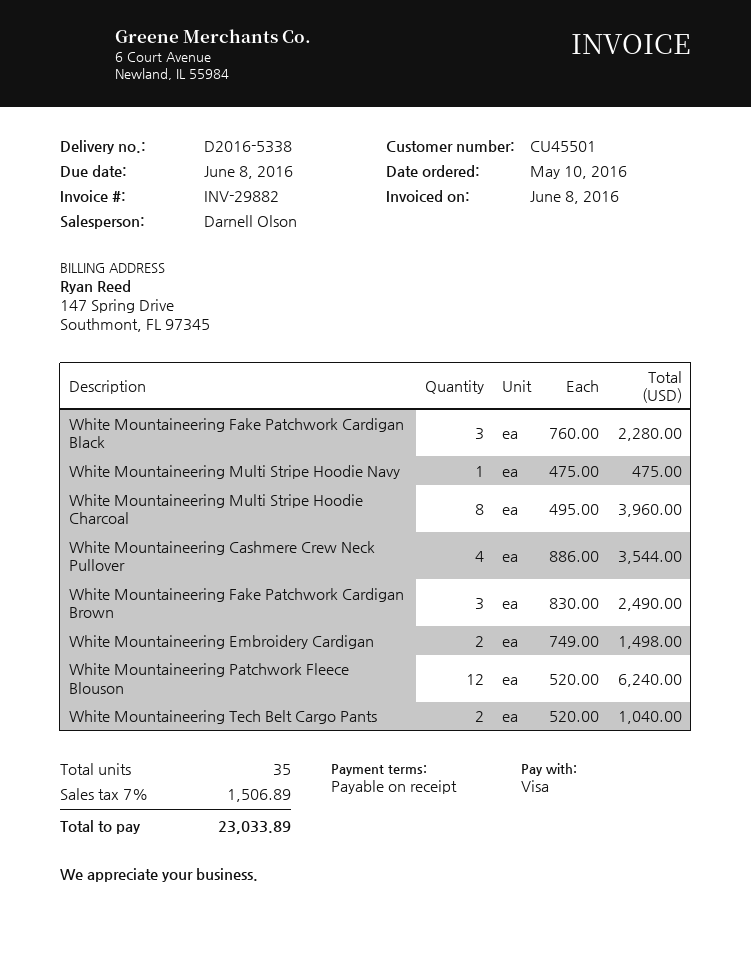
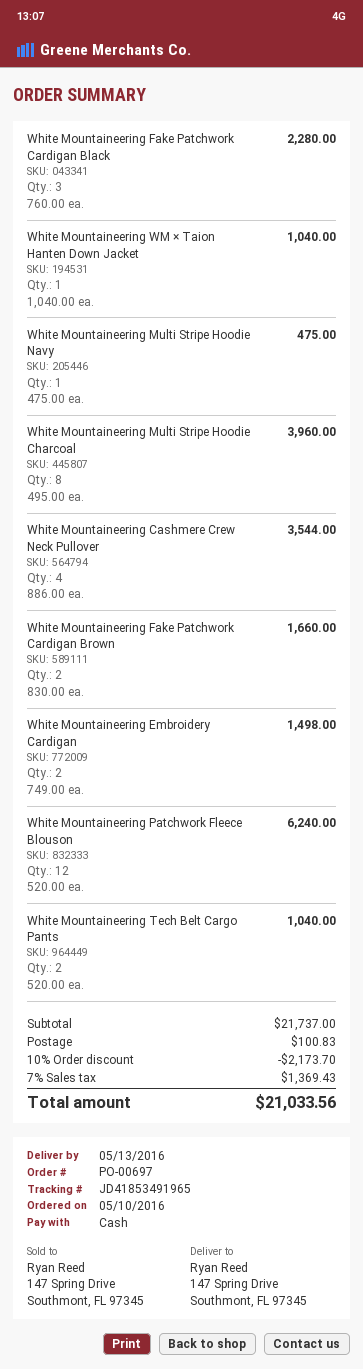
payment method: Visa -> cash
White Mountaineering Fake Patchwork Cardigan Brown: 3 x 830.00 = 2490.00 -> 2 x 830.00 = 1660.00
White Mountaineering WM × Taion Hanten Down Jacket: none -> 1 x 1040.00 = 1040.00
discount: none -> 10% = 2173.70
shipping: none -> 100.83
tax: 7% = 1506.89 -> 7% = 1369.43
total: 23033.89 -> 21033.56

